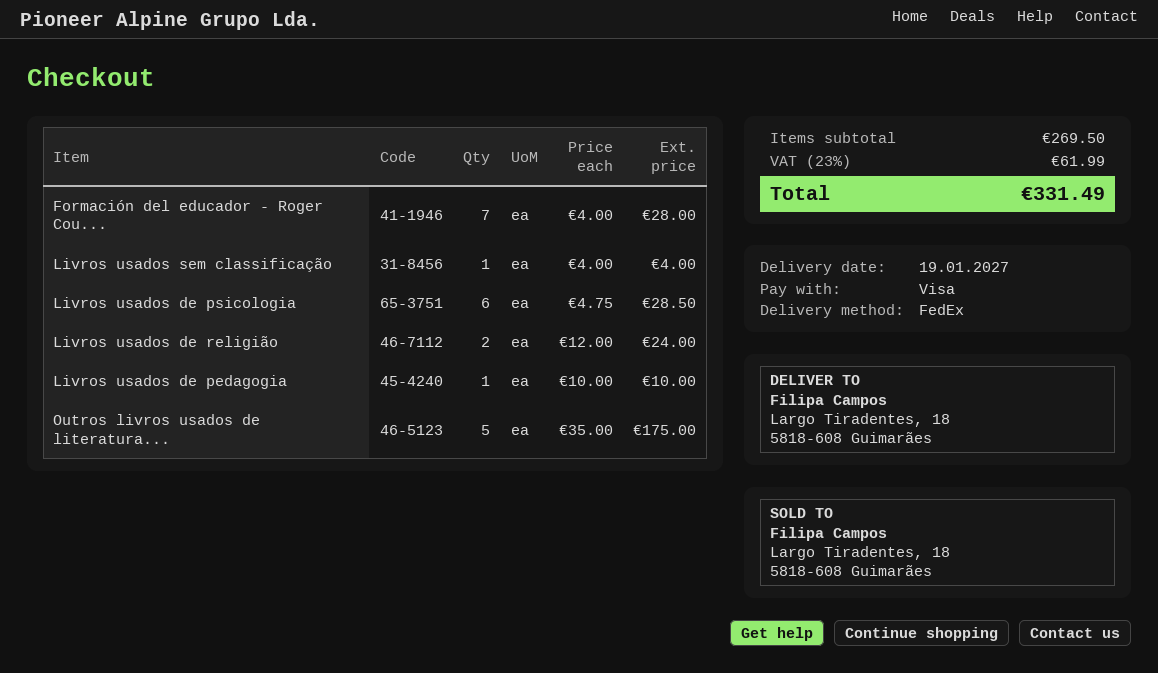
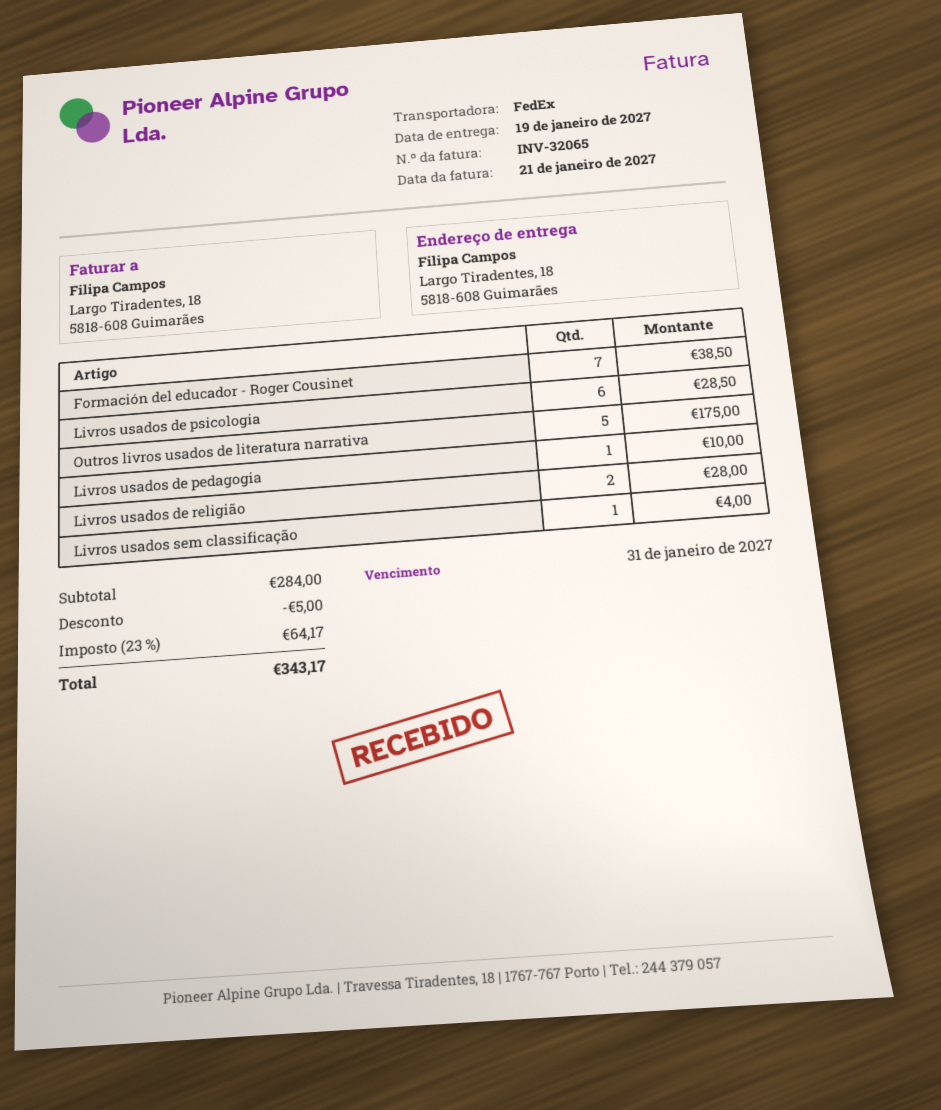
Formación del educador - Roger Cou...: 7 for 28.00 -> 7 for 38.50
Livros usados de religião: 2 for 24.00 -> 2 for 28.00
subtotal: 269.50 -> 284.00
discount: none -> 5.00
tax: 23% = 61.99 -> 23% = 64.17
total: 331.49 -> 343.17

